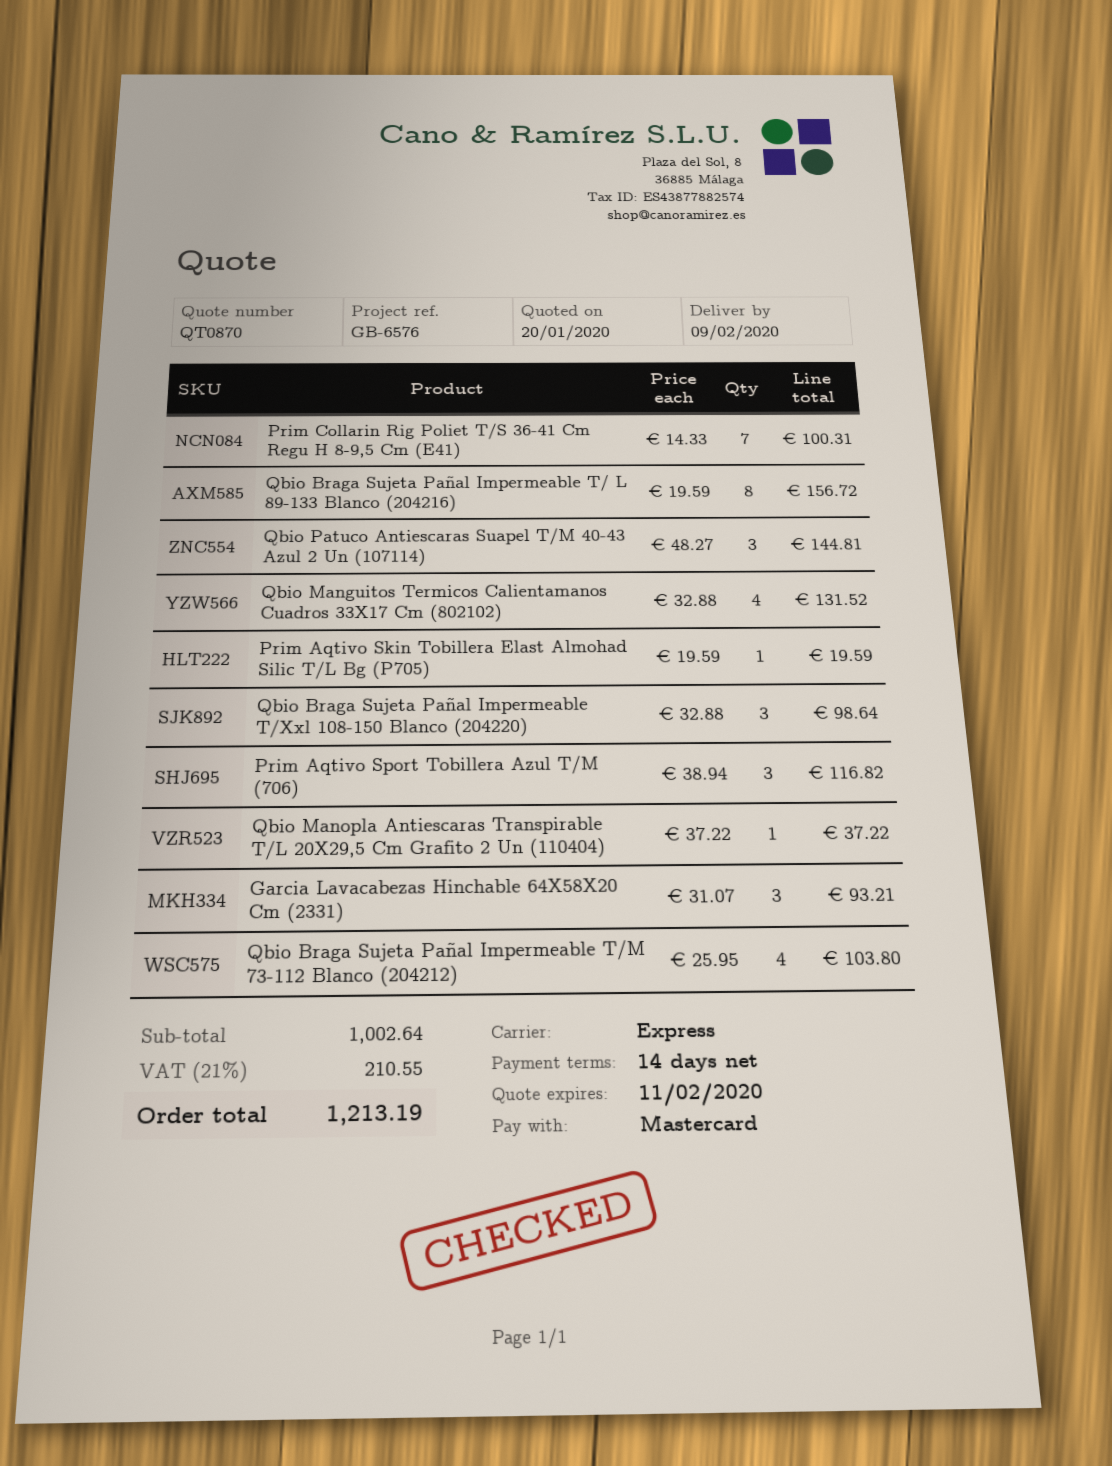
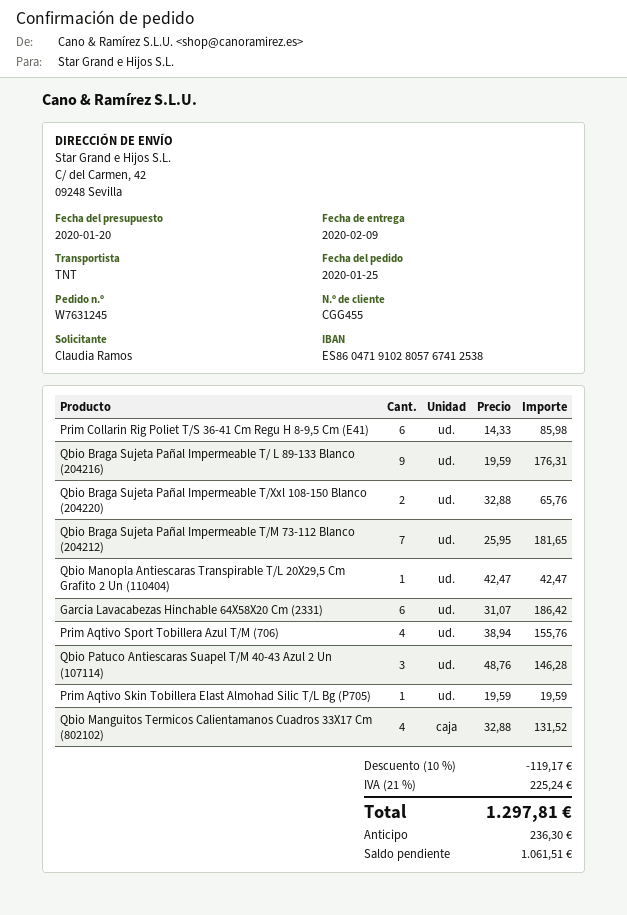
shipping method: express -> TNT
Prim Collarin Rig Poliet T/S 36-41 Cm Regu H 8-9,5 Cm (E41): 7 x 14.33 = 100.31 -> 6 x 14.33 = 85.98
Qbio Braga Sujeta Pañal Impermeable T/ L 89-133 Blanco (204216): 8 x 19.59 = 156.72 -> 9 x 19.59 = 176.31
Qbio Patuco Antiescaras Suapel T/M 40-43 Azul 2 Un (107114): 3 x 48.27 = 144.81 -> 3 x 48.76 = 146.28
Qbio Braga Sujeta Pañal Impermeable T/Xxl 108-150 Blanco (204220): 3 x 32.88 = 98.64 -> 2 x 32.88 = 65.76
Prim Aqtivo Sport Tobillera Azul T/M (706): 3 x 38.94 = 116.82 -> 4 x 38.94 = 155.76
Qbio Manopla Antiescaras Transpirable T/L 20X29,5 Cm Grafito 2 Un (110404): 1 x 37.22 = 37.22 -> 1 x 42.47 = 42.47
Garcia Lavacabezas Hinchable 64X58X20 Cm (2331): 3 x 31.07 = 93.21 -> 6 x 31.07 = 186.42
Qbio Braga Sujeta Pañal Impermeable T/M 73-112 Blanco (204212): 4 x 25.95 = 103.80 -> 7 x 25.95 = 181.65
discount: none -> 10% = 119.17
tax: 21% = 210.55 -> 21% = 225.24
total: 1213.19 -> 1297.81

